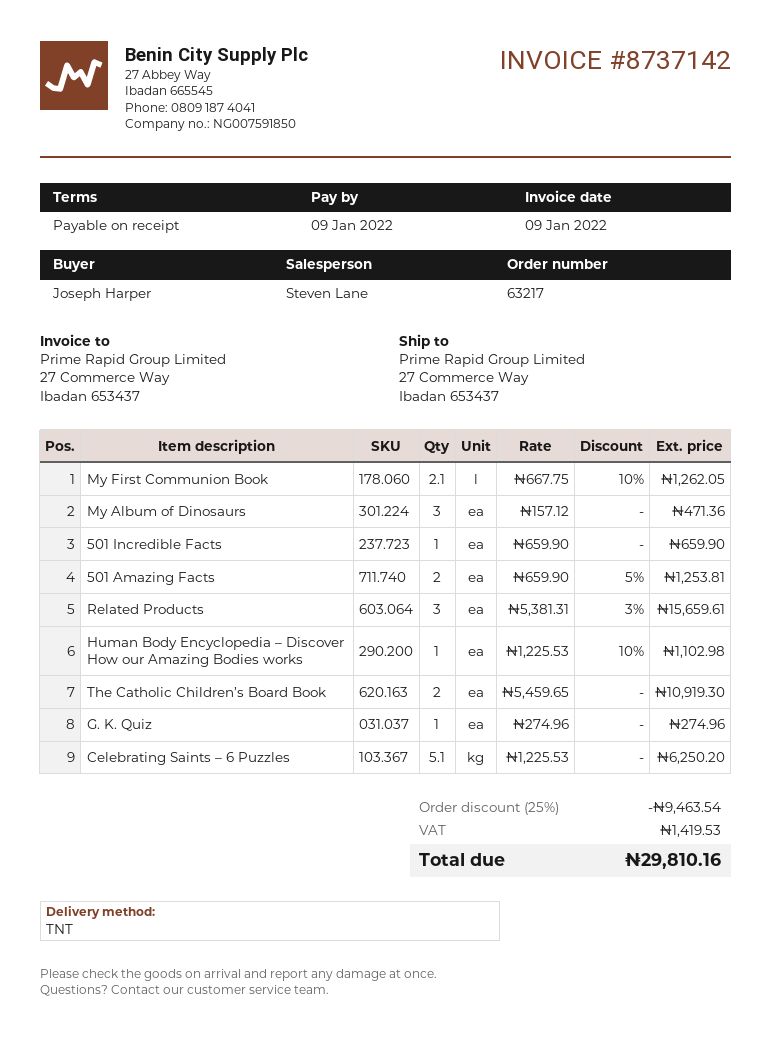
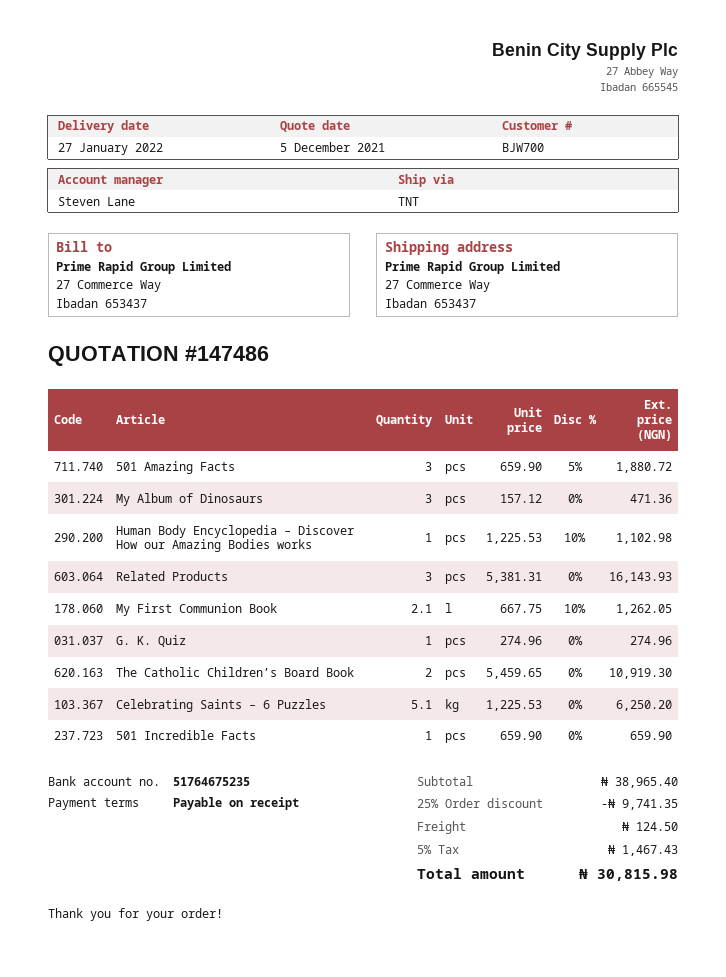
501 Amazing Facts: 2 x 659.90 - 5% = 1253.81 -> 3 x 659.90 - 5% = 1880.72
Related Products: 3 x 5381.31 - 3% = 15659.61 -> 3 x 5381.31 = 16143.93
discount: 25% = 9463.54 -> 25% = 9741.35
shipping: none -> 124.50
tax: 1419.53 -> 1467.43
total: 29810.16 -> 30815.98

